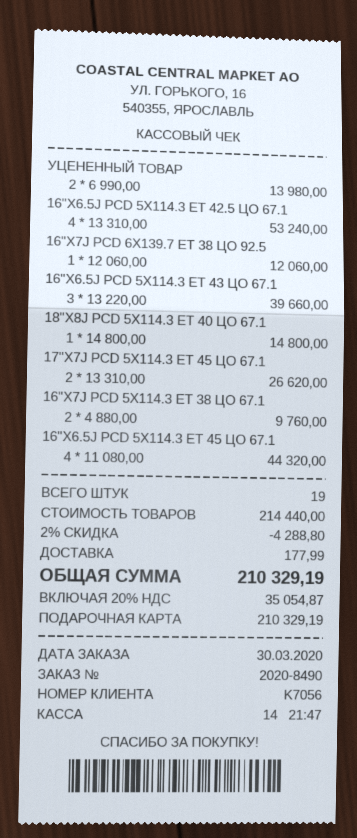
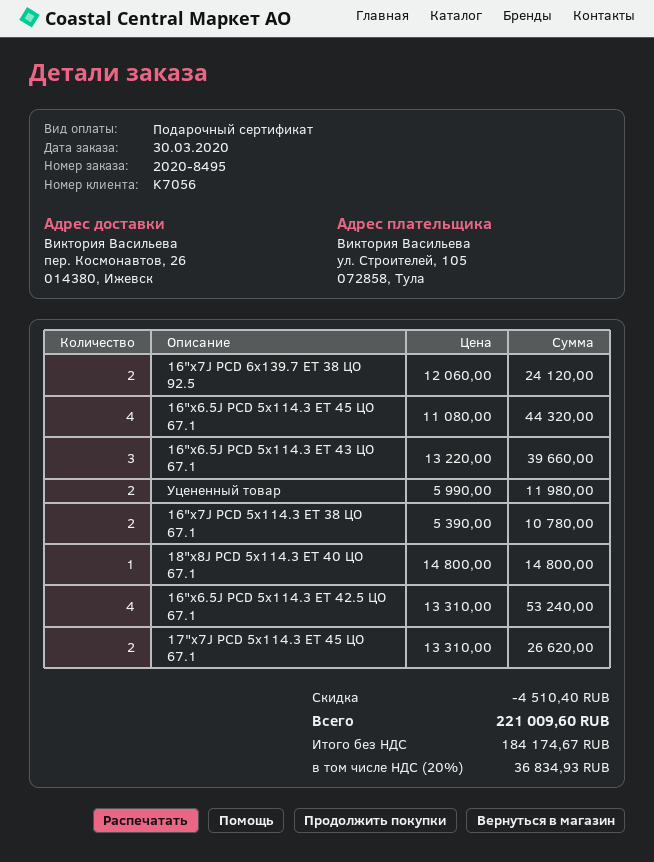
order number: 2020-8490 -> 2020-8495
УЦЕНЕННЫЙ ТОВАР: 2 x 6990.00 = 13980.00 -> 2 x 5990.00 = 11980.00
16"X7J PCD 6X139.7 ЕТ 38 ЦО 92.5: 1 x 12060.00 = 12060.00 -> 2 x 12060.00 = 24120.00
16"X7J PCD 5X114.3 ЕТ 38 ЦО 67.1: 2 x 4880.00 = 9760.00 -> 2 x 5390.00 = 10780.00
discount: 4288.80 -> 4510.40
shipping: 177.99 -> none
tax: 20% = 35054.87 -> 20% = 36834.93
total: 210329.19 -> 221009.60

